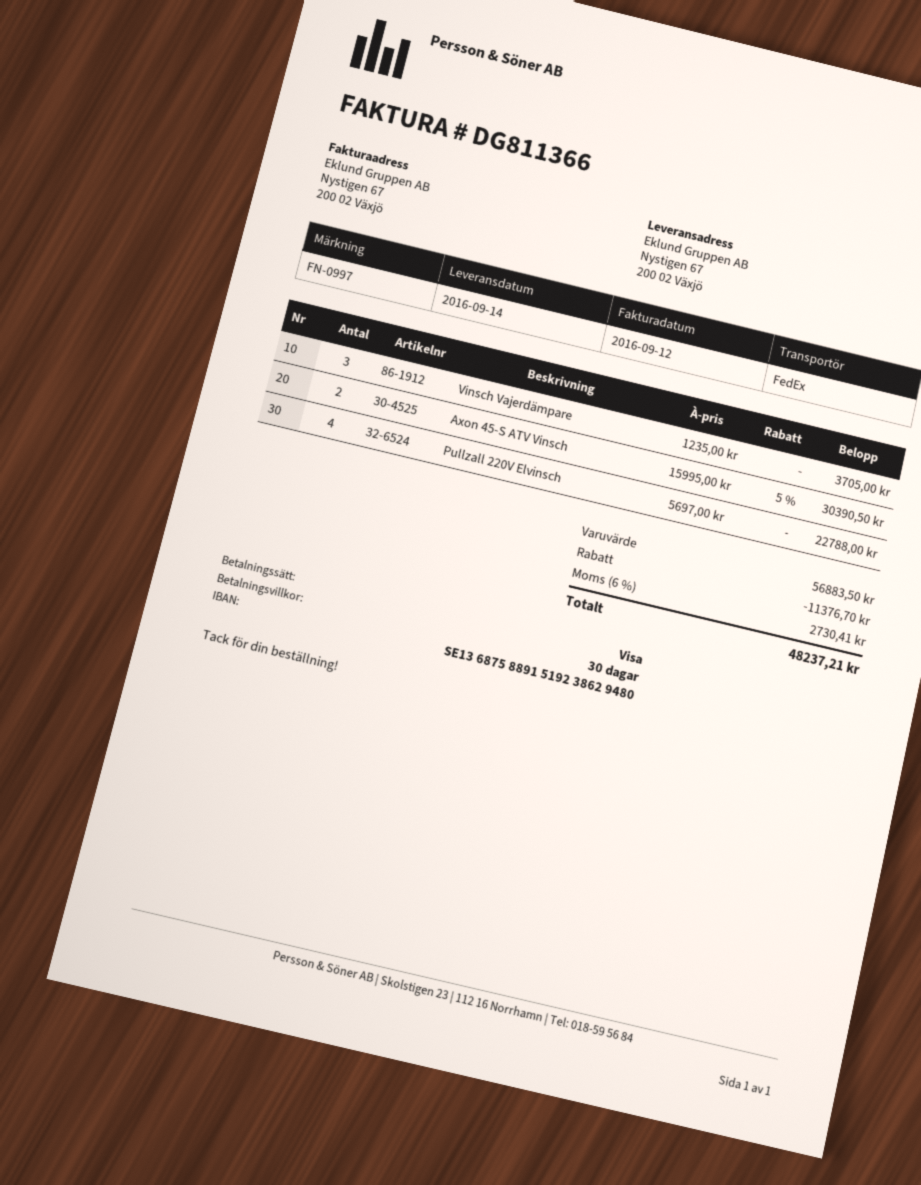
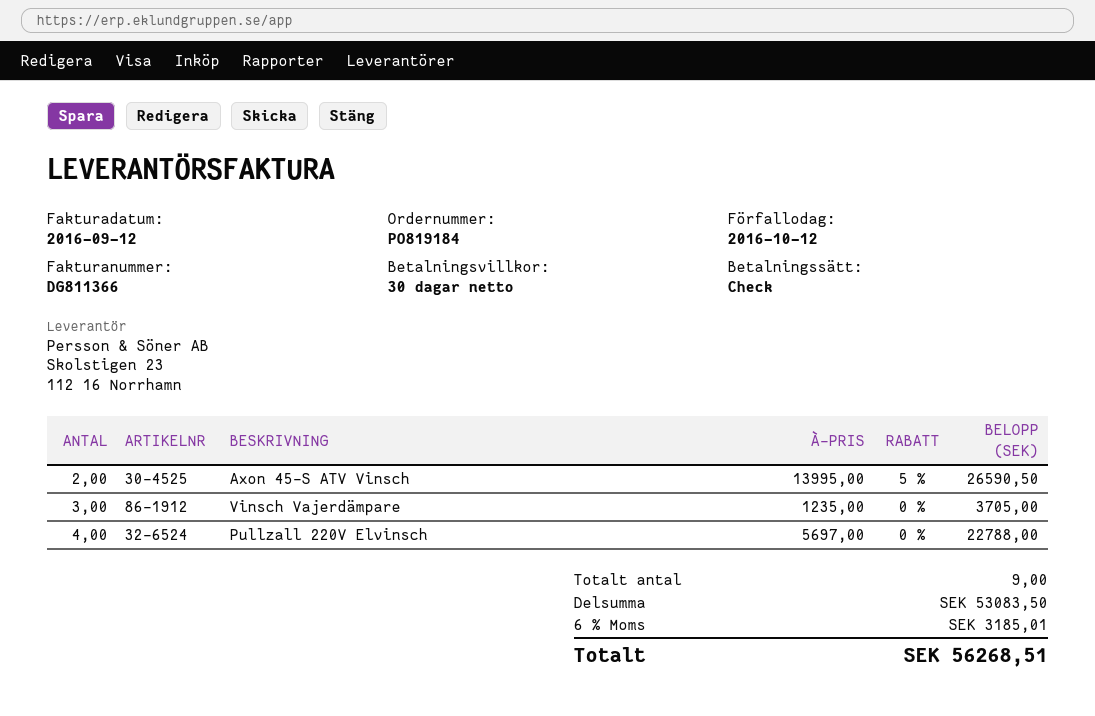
payment method: Visa -> cheque
Axon 45-S ATV Vinsch: 2 x 15995.00 - 5% = 30390.50 -> 2 x 13995.00 - 5% = 26590.50
subtotal: 56883.50 -> 53083.50
discount: 11376.70 -> none
tax: 6% = 2730.41 -> 6% = 3185.01
total: 48237.21 -> 56268.51

